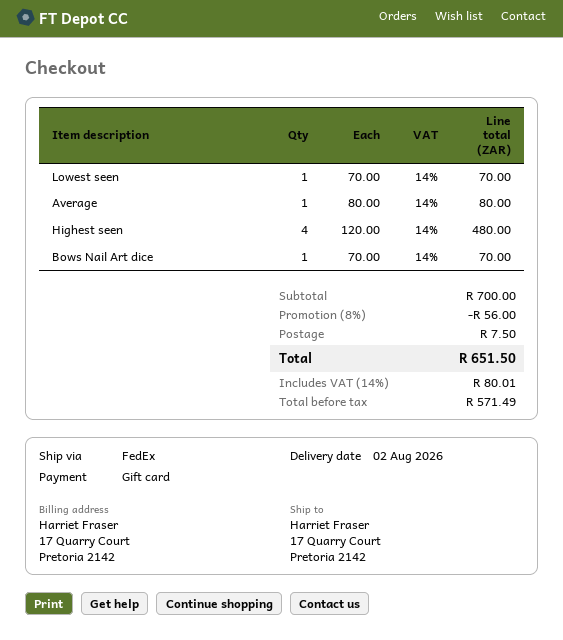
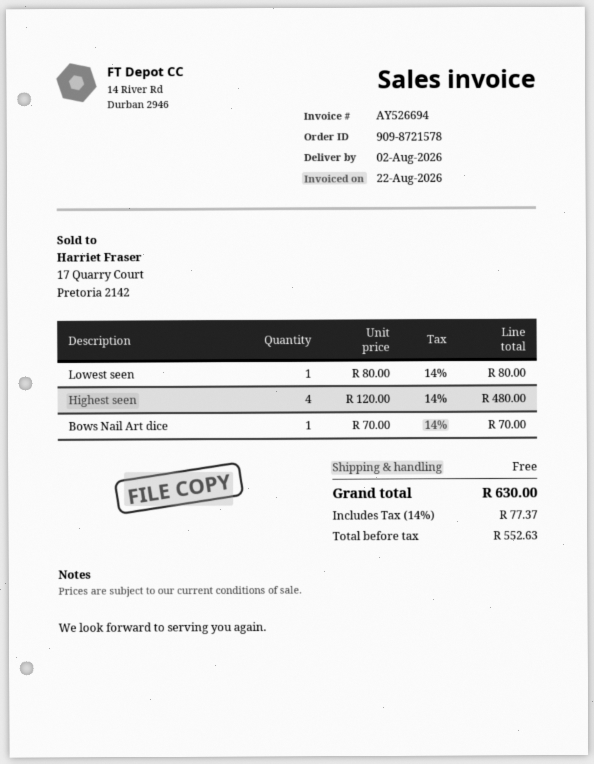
Lowest seen: 1 x 70.00 = 70.00 -> 1 x 80.00 = 80.00
Average: 1 x 80.00 = 80.00 -> none
discount: 8% = 56.00 -> none
shipping: 7.50 -> 0.00
net: 571.49 -> 552.63
tax: 14% = 80.01 -> 14% = 77.37
total: 651.50 -> 630.00

